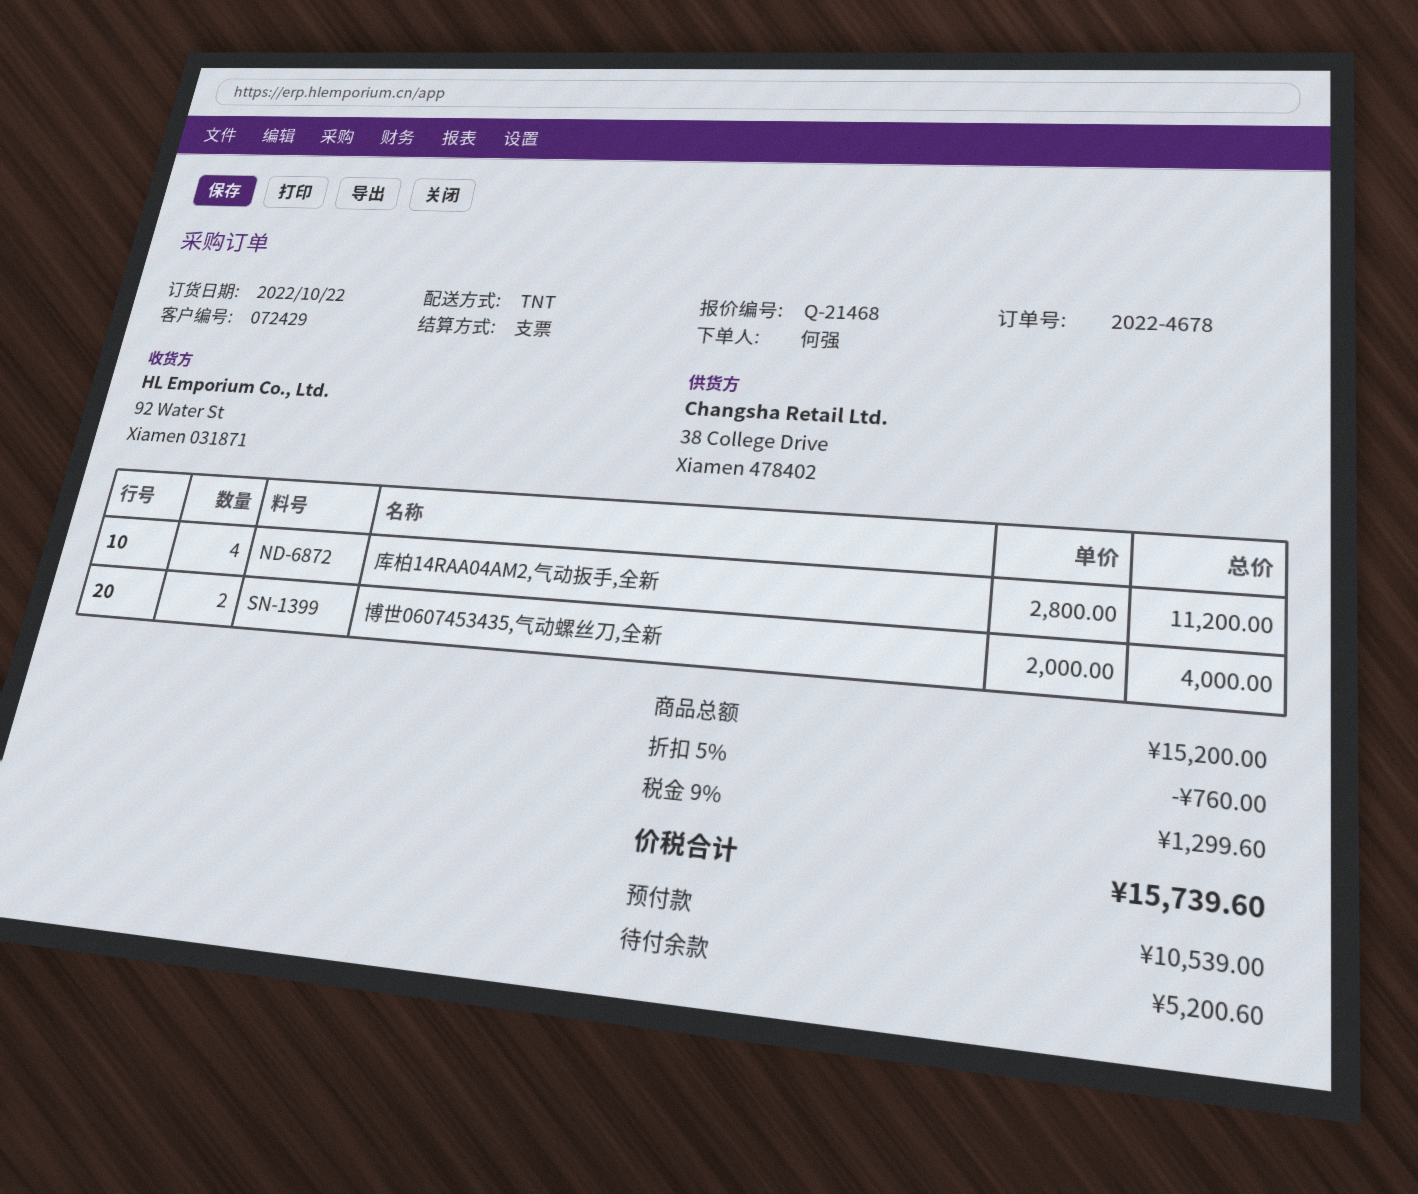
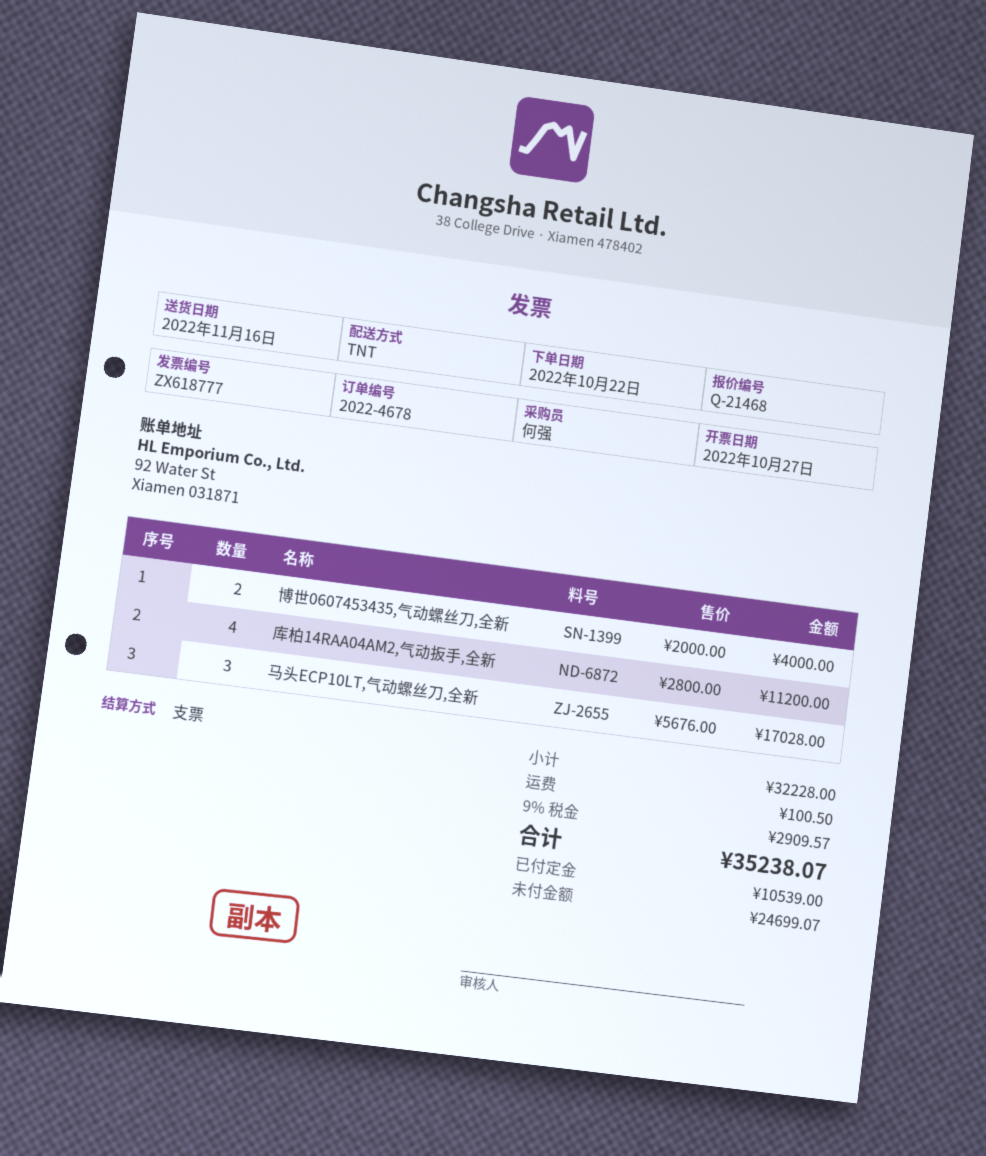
马头ECP10LT,气动螺丝刀,全新: none -> 3 x 5676.00 = 17028.00
subtotal: 15200.00 -> 32228.00
discount: 5% = 760.00 -> none
shipping: none -> 100.50
tax: 9% = 1299.60 -> 9% = 2909.57
total: 15739.60 -> 35238.07
balance: 5200.60 -> 24699.07

